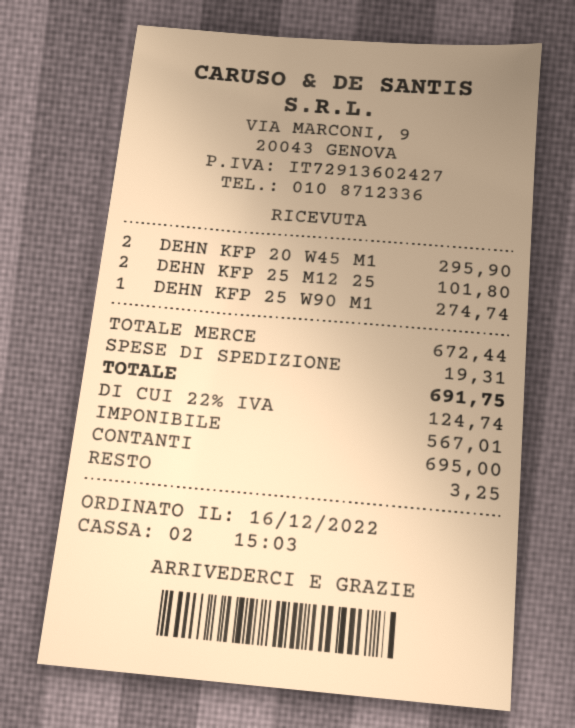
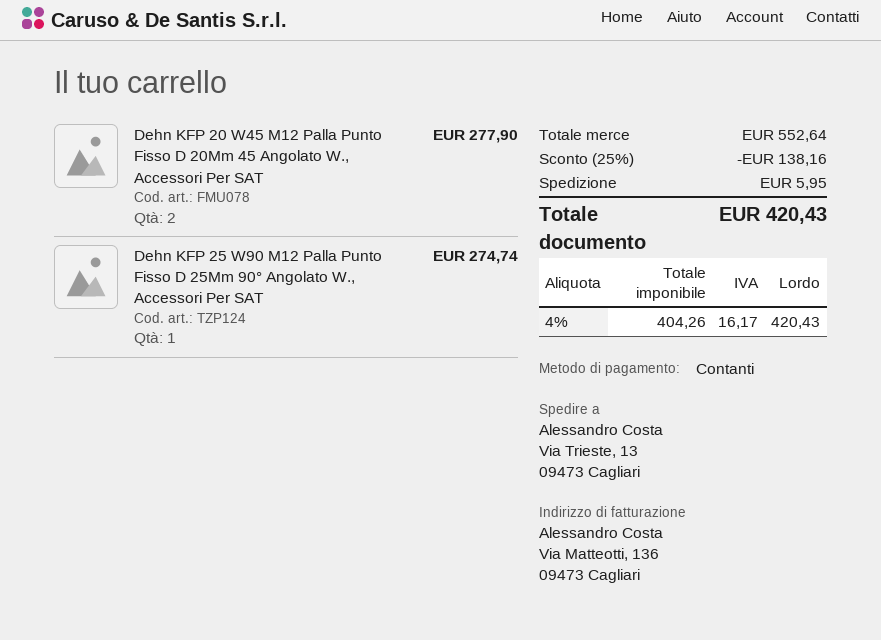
DEHN KFP 20 W45 M1: 2 for 295.90 -> 2 for 277.90
DEHN KFP 25 M12 25: 2 for 101.80 -> none
subtotal: 672.44 -> 552.64
discount: none -> 25% = 138.16
shipping: 19.31 -> 5.95
net: 567.01 -> 404.26
tax: 22% = 124.74 -> 4% = 16.17
total: 691.75 -> 420.43

